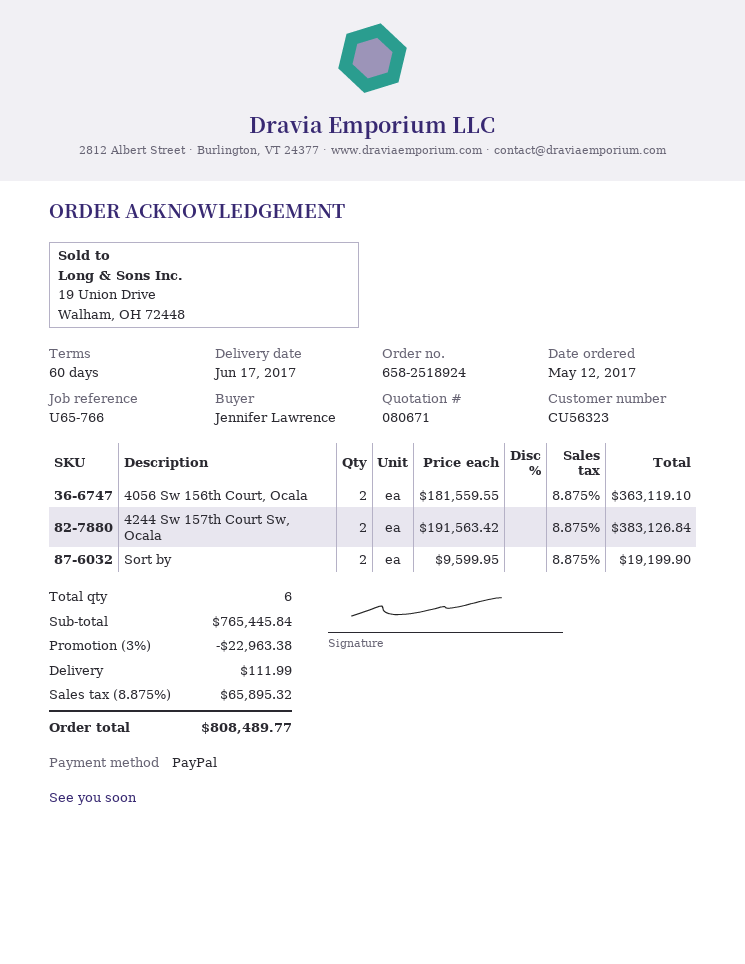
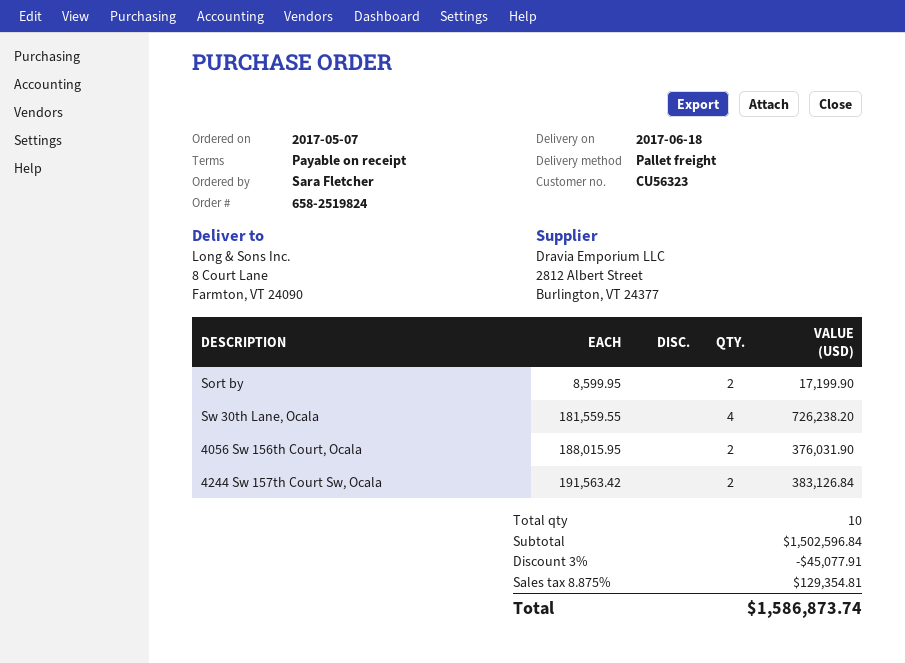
order number: 658-2518924 -> 658-2519824
order date: 2017-05-12 -> 2017-05-07
delivery date: 2017-06-17 -> 2017-06-18
payment terms: 60 days -> on receipt
ordered by: Jennifer Lawrence -> Sara Fletcher
4056 Sw 156th Court, Ocala: 2 x 181559.55 = 363119.10 -> 2 x 188015.95 = 376031.90
Sort by: 2 x 9599.95 = 19199.90 -> 2 x 8599.95 = 17199.90
Sw 30th Lane, Ocala: none -> 4 x 181559.55 = 726238.20
total quantity: 6 -> 10
subtotal: 765445.84 -> 1502596.84
discount: 3% = 22963.38 -> 3% = 45077.91
shipping: 111.99 -> none
tax: 8.875% = 65895.32 -> 8.875% = 129354.81
total: 808489.77 -> 1586873.74

